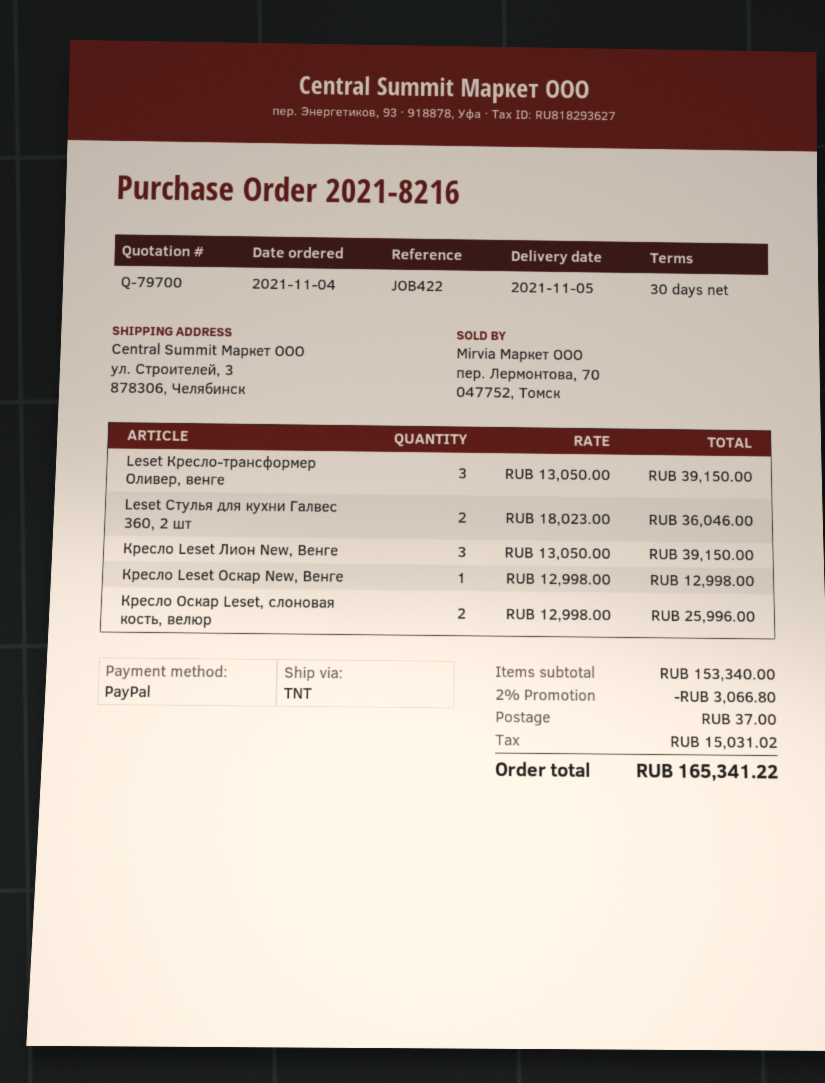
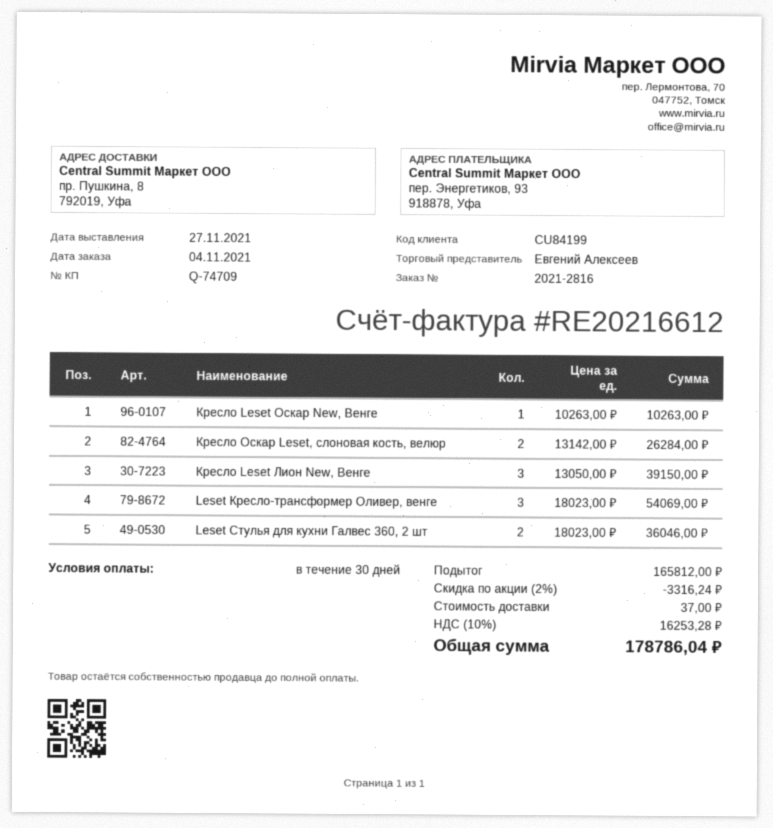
quote number: Q-79700 -> Q-74709
order number: 2021-8216 -> 2021-2816
ship to: ул. Строителей, 3, 878306, Челябинск -> пр. Пушкина, 8, 792019, Уфа
Leset Кресло-трансформер Оливер, венге: 3 x 13050.00 = 39150.00 -> 3 x 18023.00 = 54069.00
Кресло Leset Оскар New, Венге: 1 x 12998.00 = 12998.00 -> 1 x 10263.00 = 10263.00
Кресло Оскар Leset, слоновая кость, велюр: 2 x 12998.00 = 25996.00 -> 2 x 13142.00 = 26284.00
subtotal: 153340.00 -> 165812.00
discount: 2% = 3066.80 -> 2% = 3316.24
tax: 15031.02 -> 16253.28
total: 165341.22 -> 178786.04

